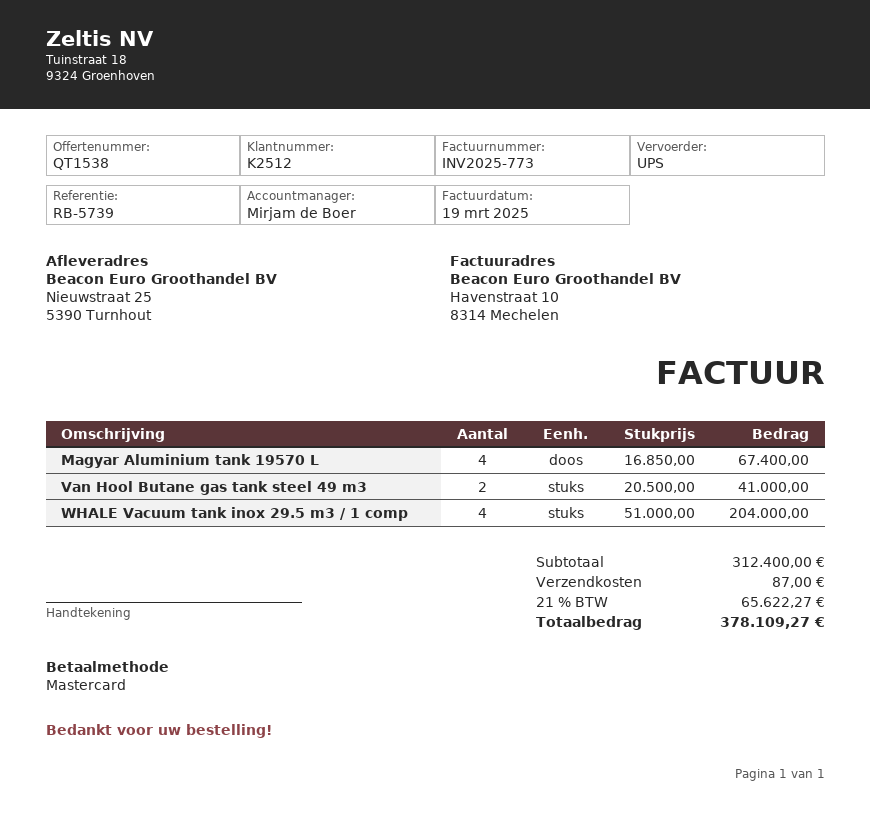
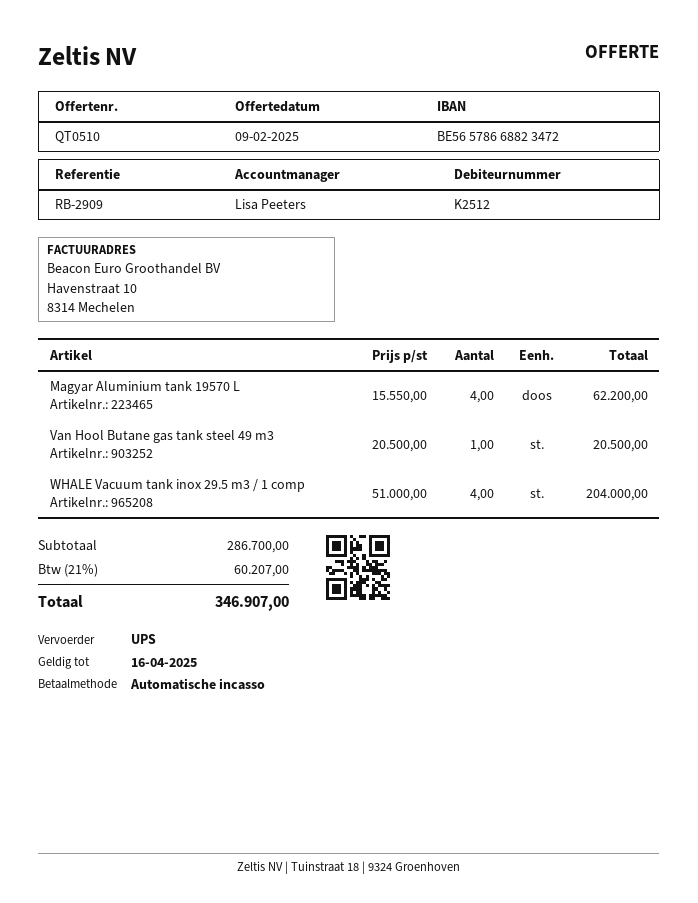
quote number: QT1538 -> QT0510
reference: RB-5739 -> RB-2909
sales rep: Mirjam de Boer -> Lisa Peeters
payment method: Mastercard -> direct debit
Magyar Aluminium tank 19570 L: 4 x 16850.00 = 67400.00 -> 4 x 15550.00 = 62200.00
Van Hool Butane gas tank steel 49 m3: 2 x 20500.00 = 41000.00 -> 1 x 20500.00 = 20500.00
subtotal: 312400.00 -> 286700.00
shipping: 87.00 -> none
tax: 21% = 65622.27 -> 21% = 60207.00
total: 378109.27 -> 346907.00

